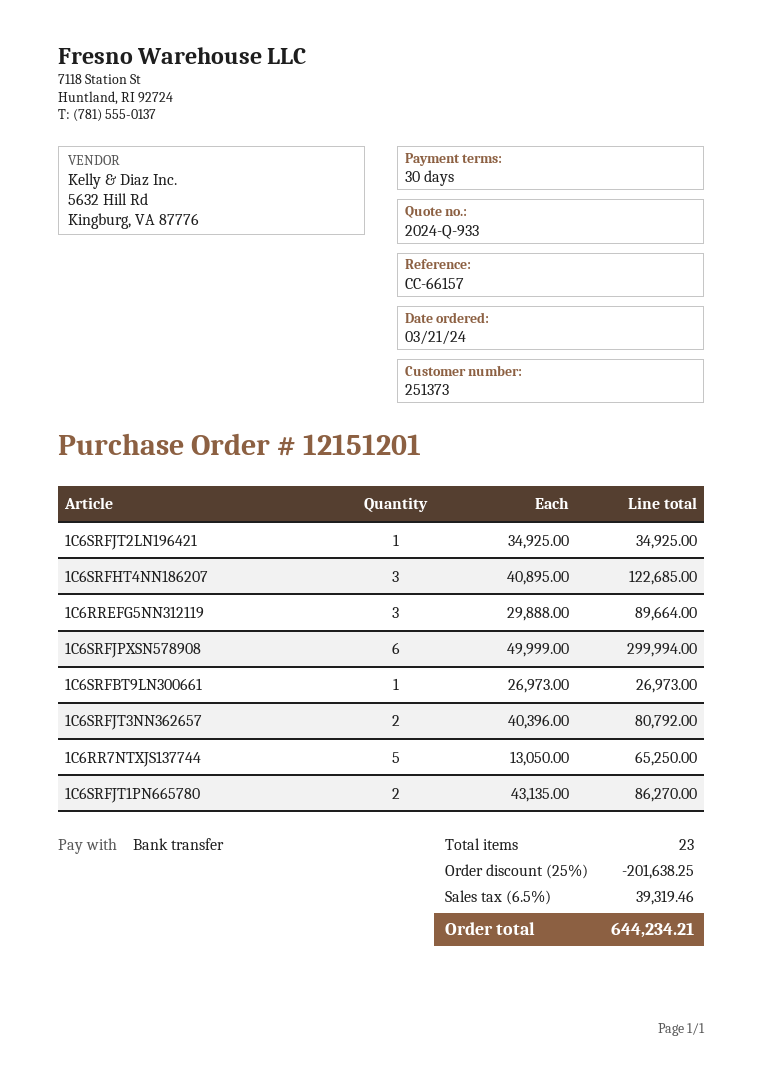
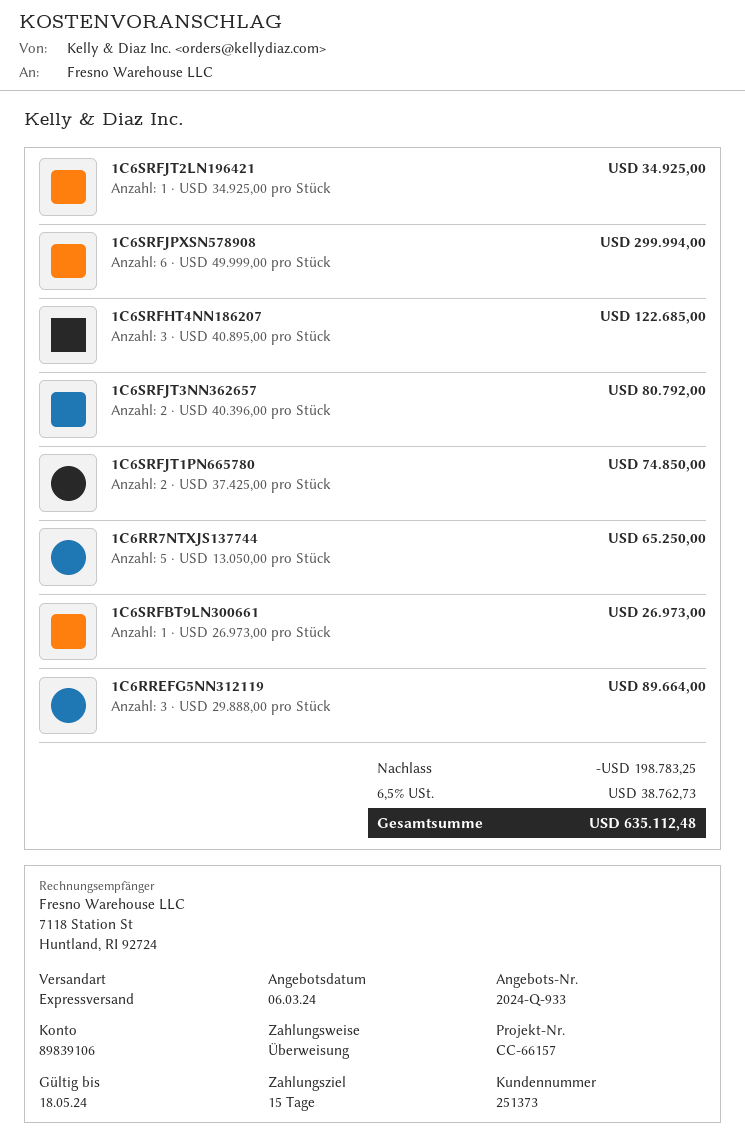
payment terms: 30 days -> 15 days
1C6SRFJT1PN665780: 2 x 43135.00 = 86270.00 -> 2 x 37425.00 = 74850.00
discount: 201638.25 -> 198783.25
tax: 6.5% = 39319.46 -> 6.5% = 38762.73
total: 644234.21 -> 635112.48

